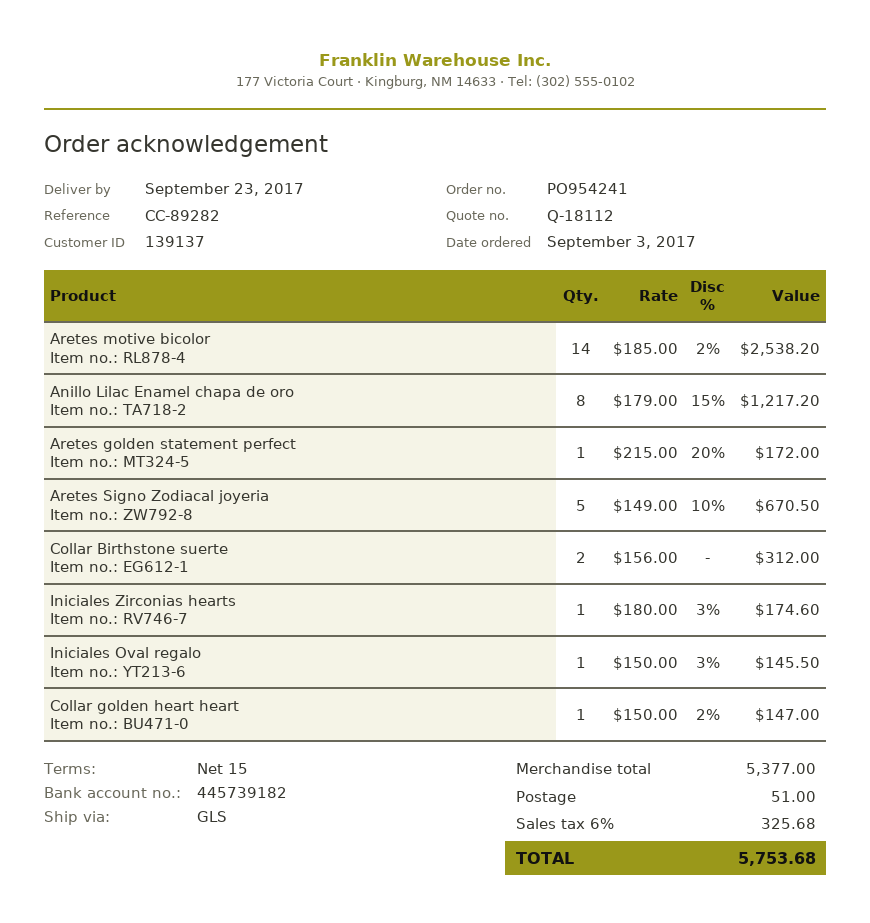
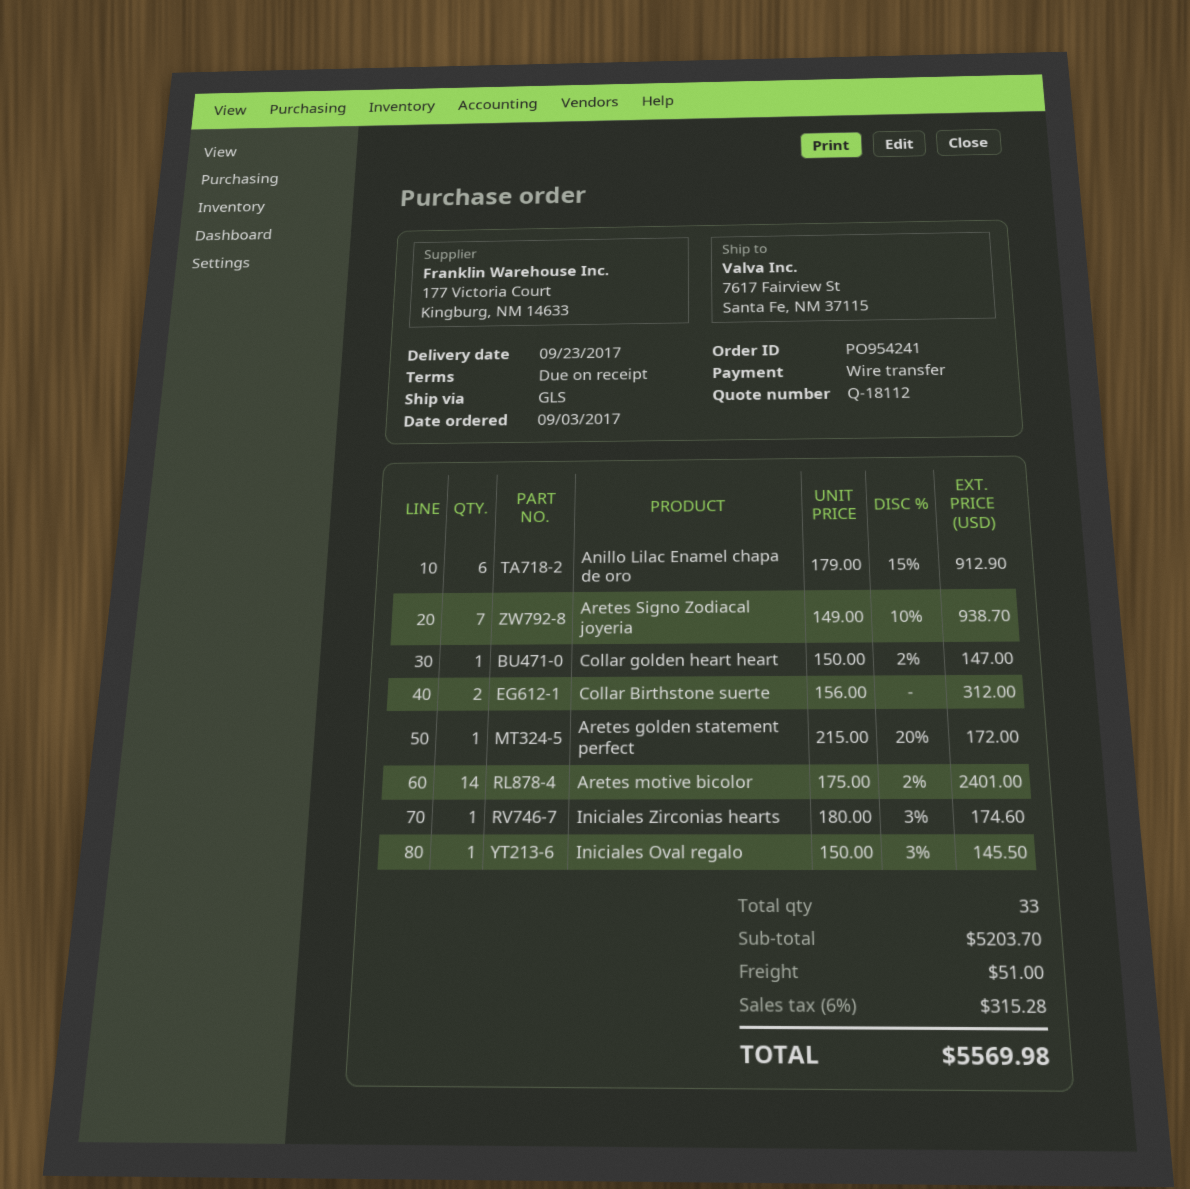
payment terms: 15 days -> on receipt
Aretes motive bicolor: 14 x 185.00 - 2% = 2538.20 -> 14 x 175.00 - 2% = 2401.00
Anillo Lilac Enamel chapa de oro: 8 x 179.00 - 15% = 1217.20 -> 6 x 179.00 - 15% = 912.90
Aretes Signo Zodiacal joyeria: 5 x 149.00 - 10% = 670.50 -> 7 x 149.00 - 10% = 938.70
subtotal: 5377.00 -> 5203.70
tax: 6% = 325.68 -> 6% = 315.28
total: 5753.68 -> 5569.98

